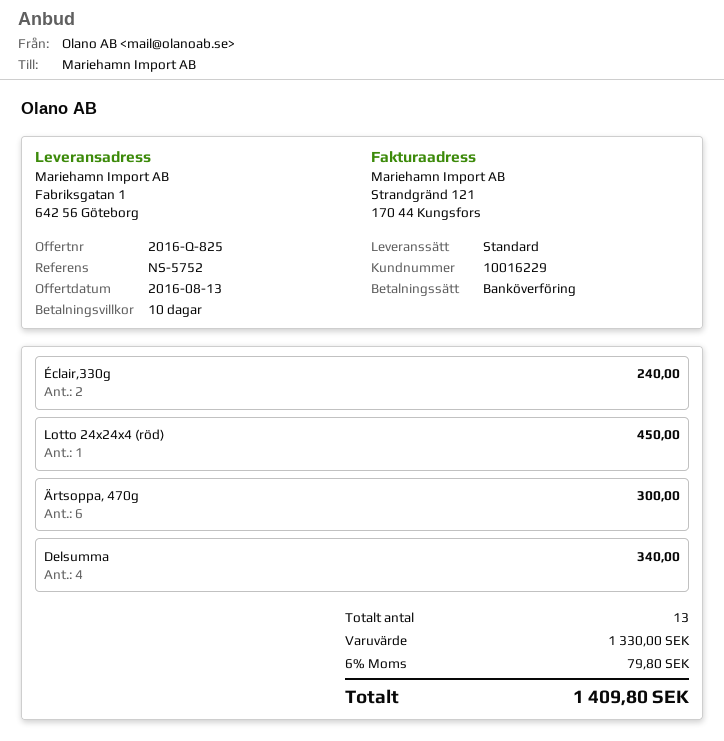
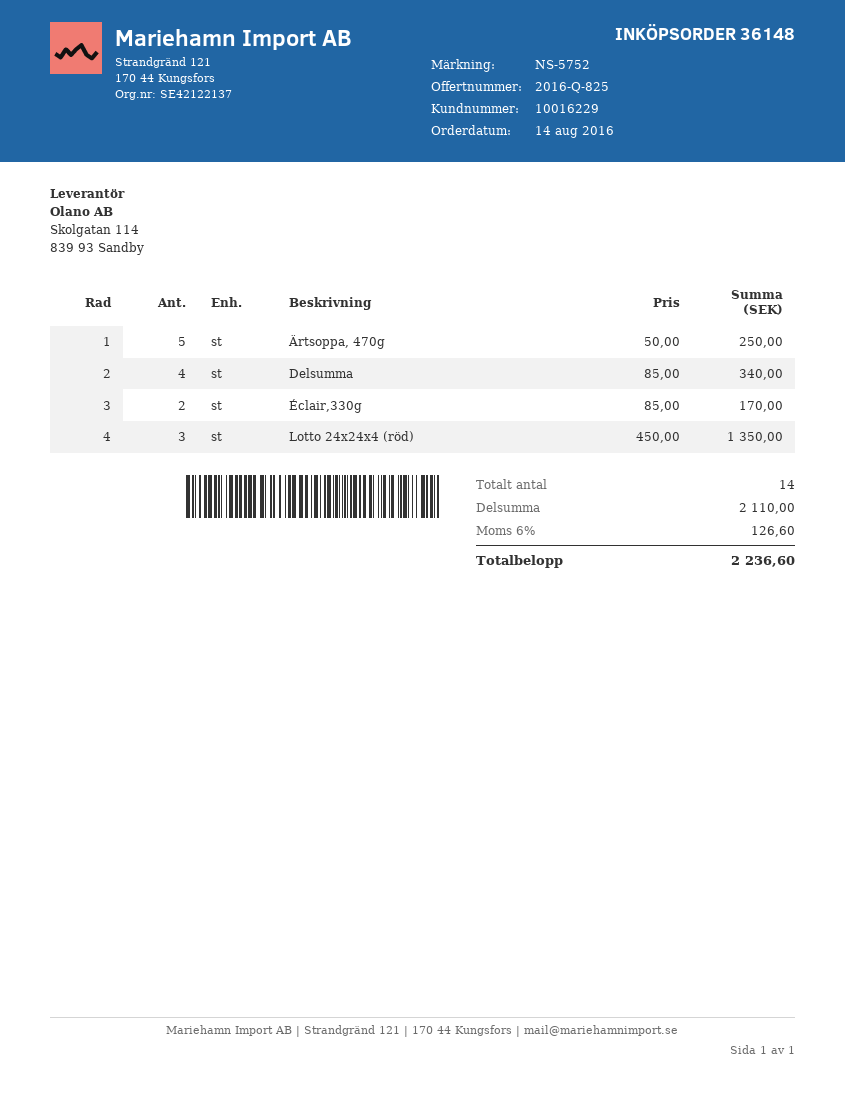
Éclair,330g: 2 for 240.00 -> 2 for 170.00
Lotto 24x24x4 (röd): 1 for 450.00 -> 3 for 1350.00
Ärtsoppa, 470g: 6 for 300.00 -> 5 for 250.00
total quantity: 13 -> 14
subtotal: 1330.00 -> 2110.00
tax: 6% = 79.80 -> 6% = 126.60
total: 1409.80 -> 2236.60

